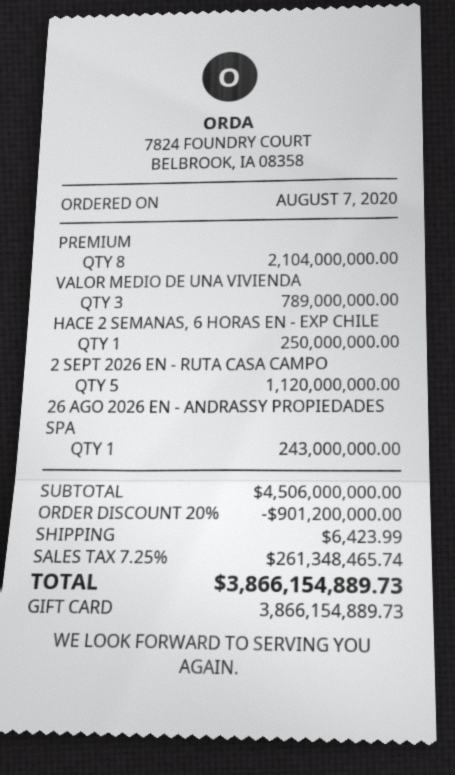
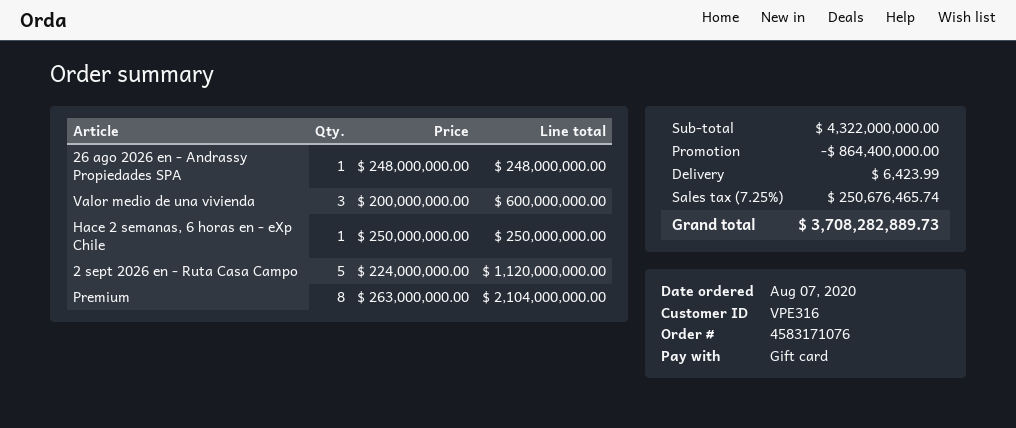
VALOR MEDIO DE UNA VIVIENDA: 3 for 789000000.00 -> 3 for 600000000.00
26 AGO 2026 EN - ANDRASSY PROPIEDADES SPA: 1 for 243000000.00 -> 1 for 248000000.00
subtotal: 4506000000.00 -> 4322000000.00
discount: 901200000.00 -> 864400000.00
tax: 7.25% = 261348465.74 -> 7.25% = 250676465.74
total: 3866154889.73 -> 3708282889.73

